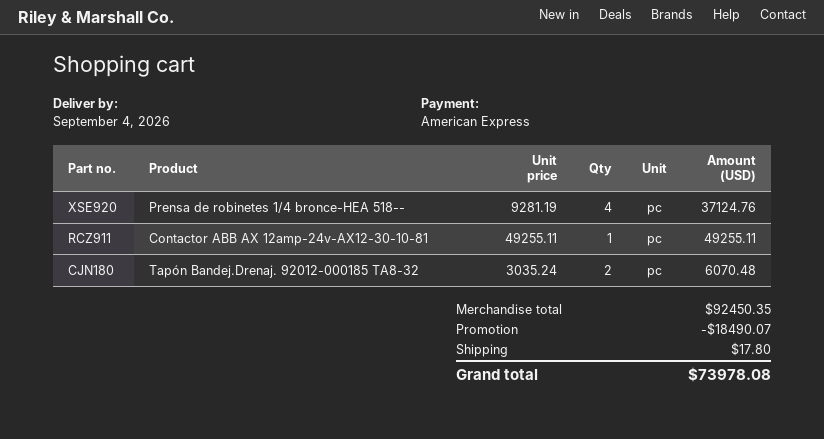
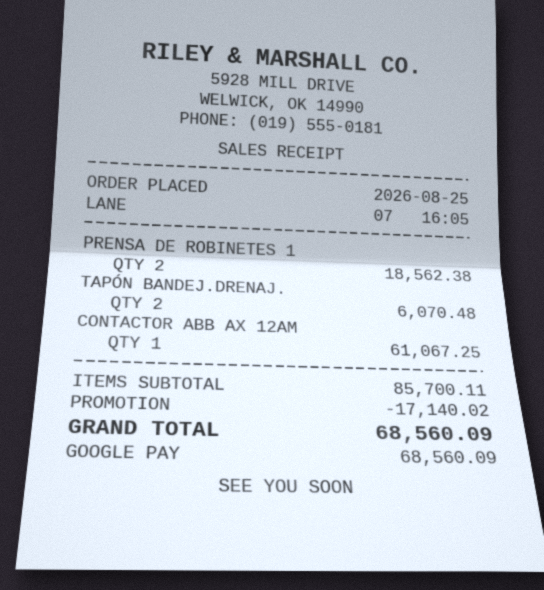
payment method: American Express -> Google Pay
Prensa de robinetes 1/4 bronce-HEA 518--: 4 for 37124.76 -> 2 for 18562.38
Contactor ABB AX 12amp-24v-AX12-30-10-81: 1 for 49255.11 -> 1 for 61067.25
subtotal: 92450.35 -> 85700.11
discount: 18490.07 -> 17140.02
shipping: 17.80 -> none
total: 73978.08 -> 68560.09

